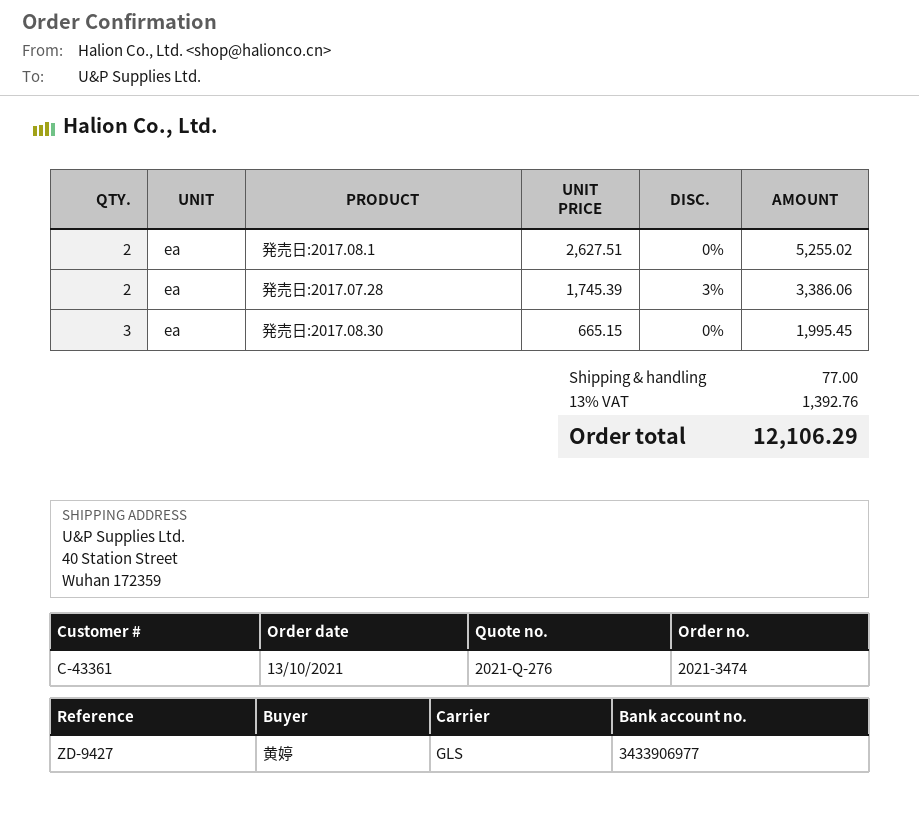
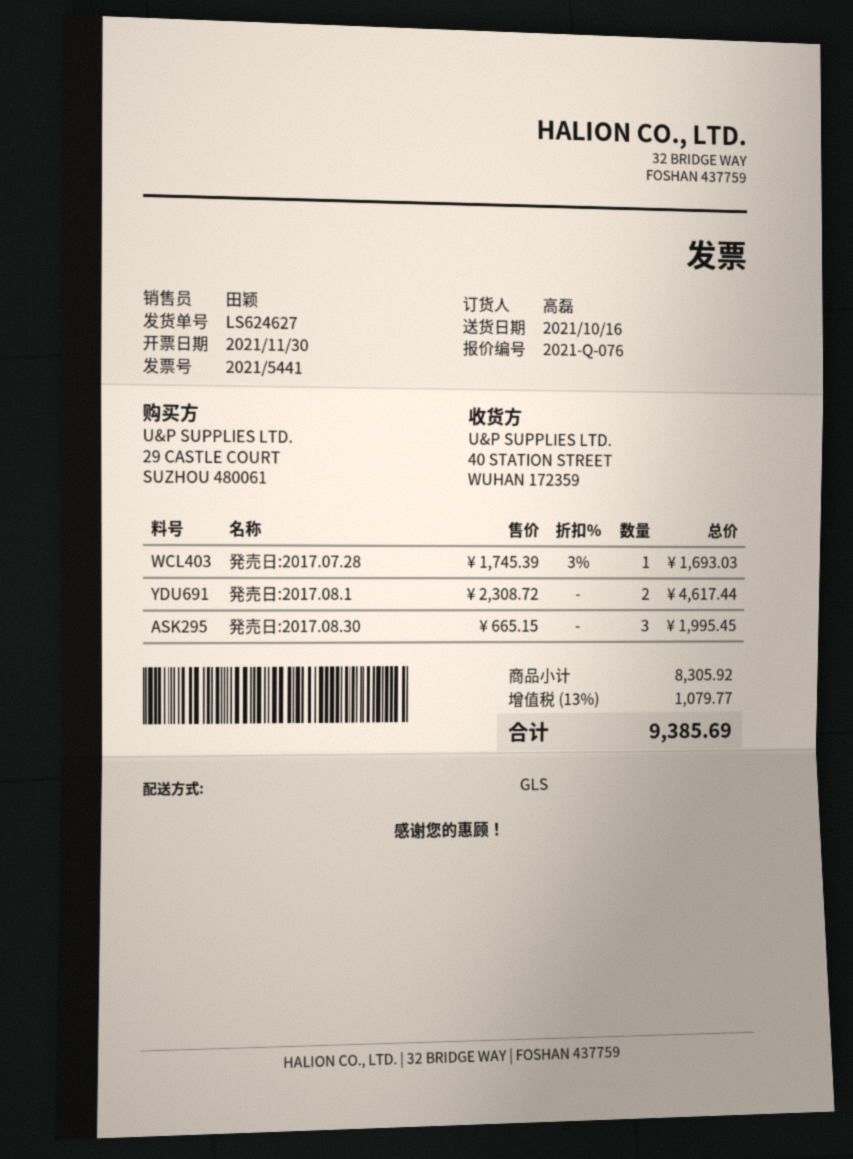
quote number: 2021-Q-276 -> 2021-Q-076
ordered by: 黄婷 -> 高磊
発売日:2017.08.1: 2 x 2627.51 = 5255.02 -> 2 x 2308.72 = 4617.44
発売日:2017.07.28: 2 x 1745.39 - 3% = 3386.06 -> 1 x 1745.39 - 3% = 1693.03
shipping: 77.00 -> none
tax: 13% = 1392.76 -> 13% = 1079.77
total: 12106.29 -> 9385.69

